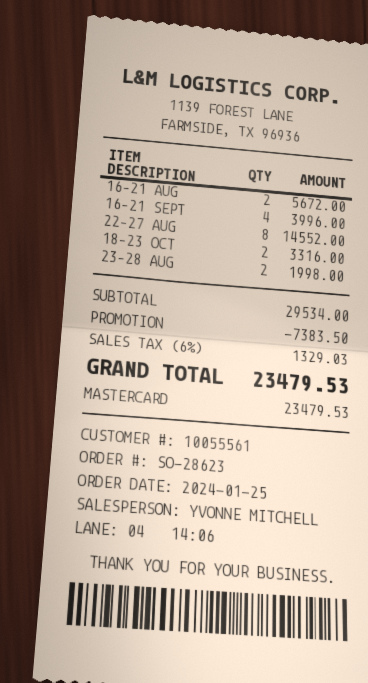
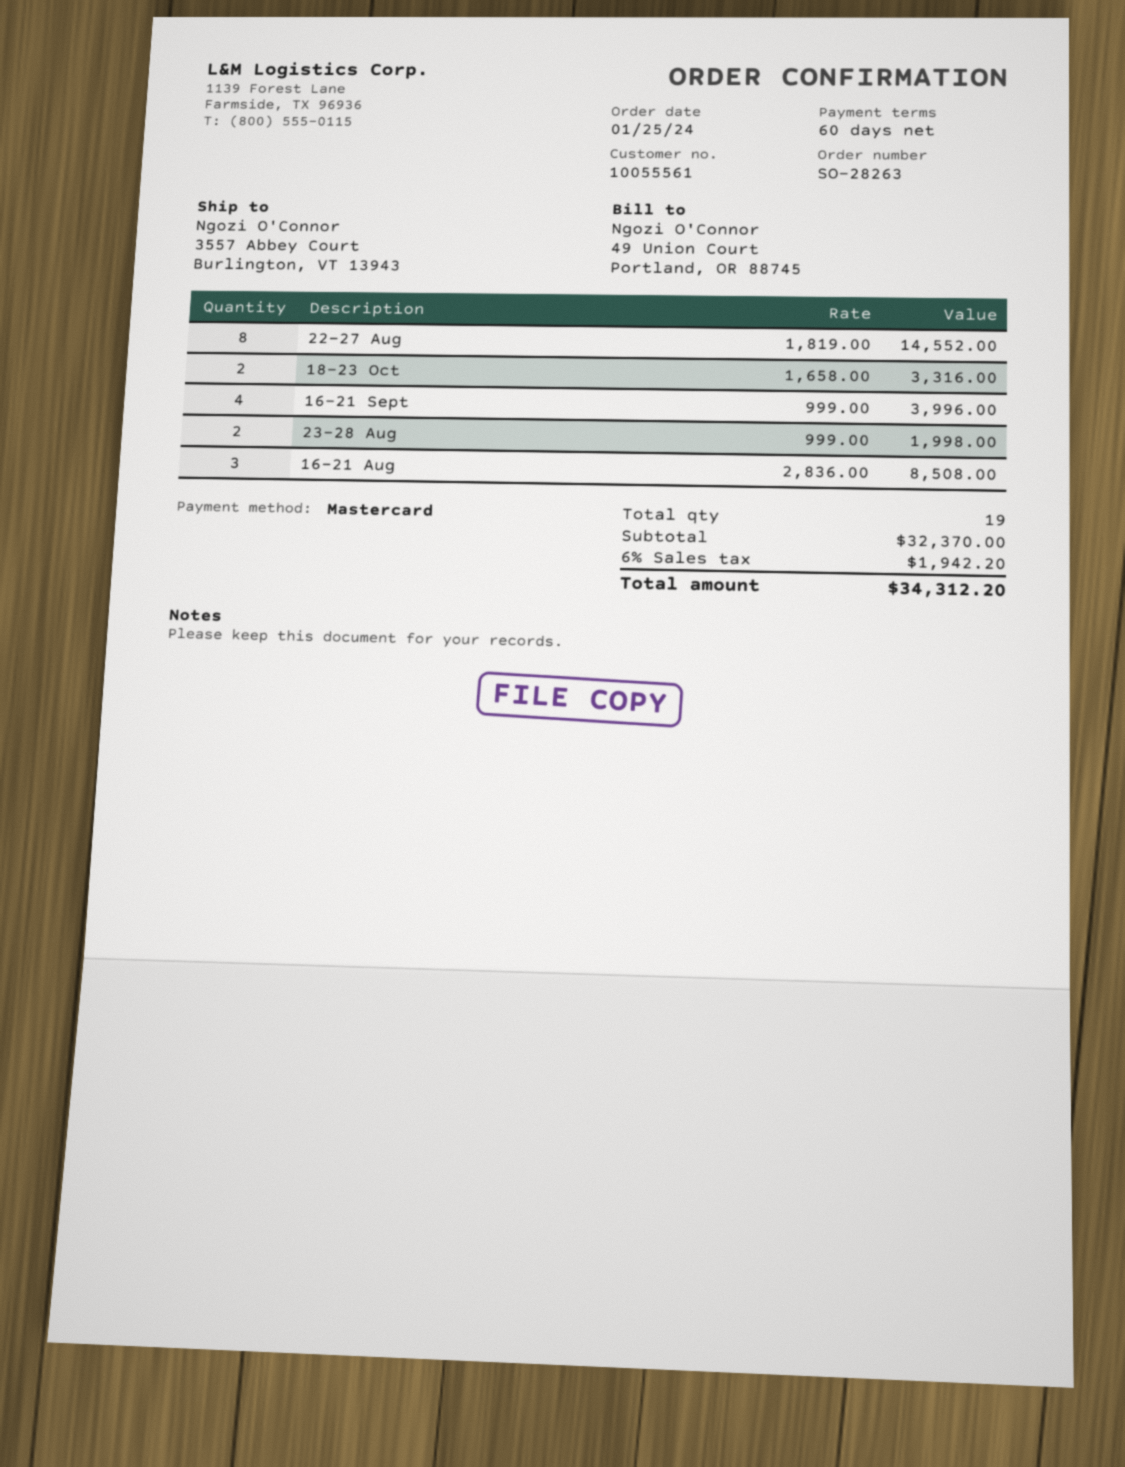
order number: SO-28623 -> SO-28263
16–21 AUG: 2 for 5672.00 -> 3 for 8508.00
subtotal: 29534.00 -> 32370.00
discount: 7383.50 -> none
tax: 6% = 1329.03 -> 6% = 1942.20
total: 23479.53 -> 34312.20

